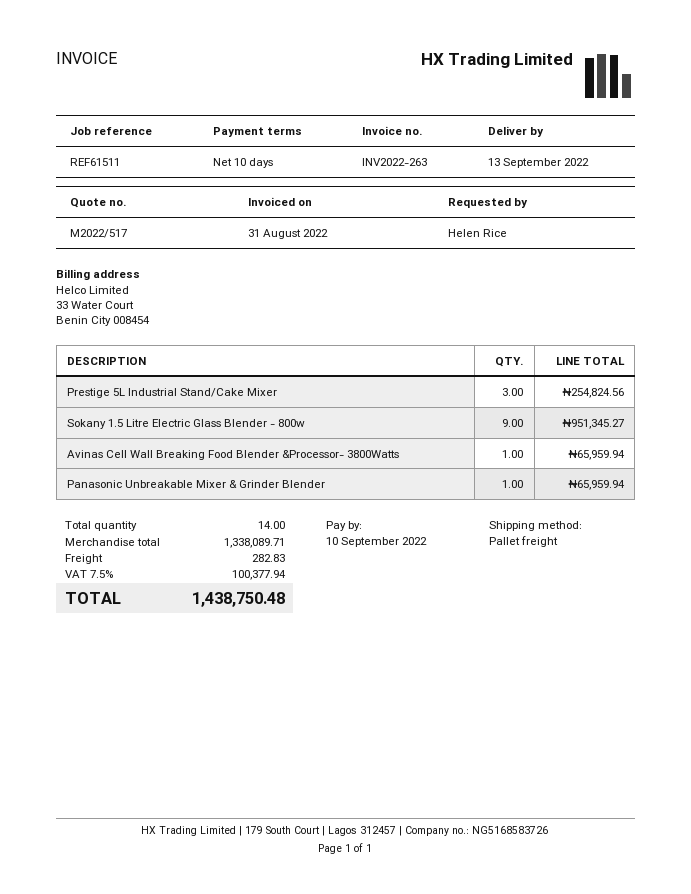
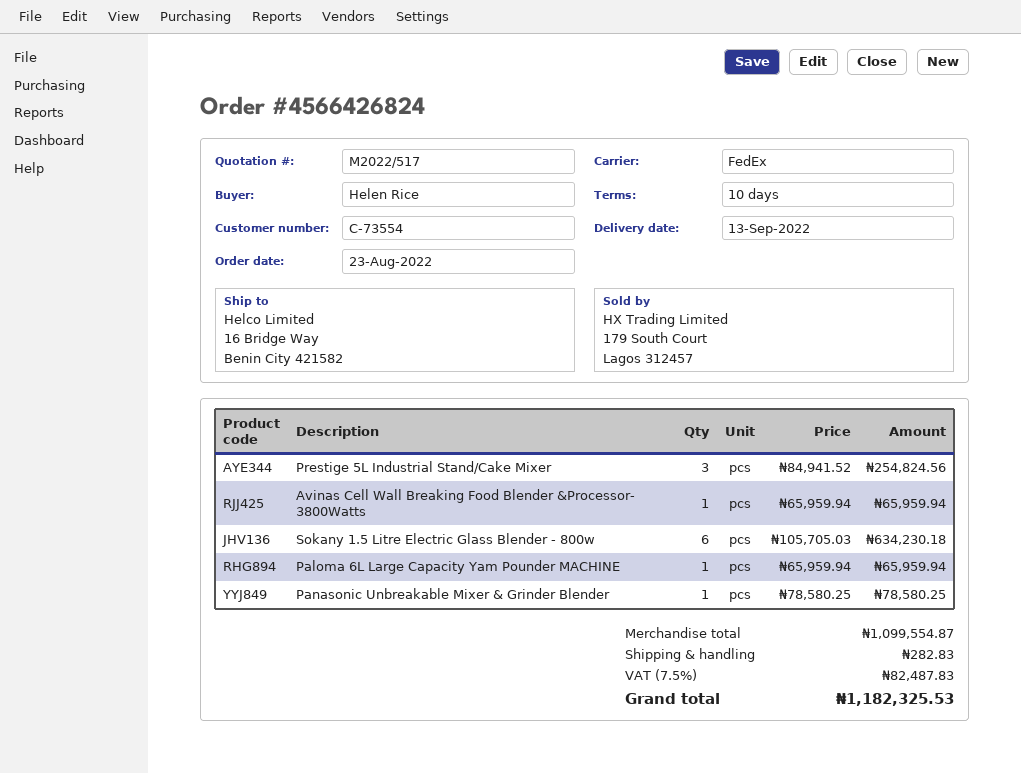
shipping method: pallet freight -> FedEx
Sokany 1.5 Litre Electric Glass Blender - 800w: 9 for 951345.27 -> 6 for 634230.18
Panasonic Unbreakable Mixer & Grinder Blender: 1 for 65959.94 -> 1 for 78580.25
Paloma 6L Large Capacity Yam Pounder MACHINE: none -> 1 for 65959.94
subtotal: 1338089.71 -> 1099554.87
tax: 7.5% = 100377.94 -> 7.5% = 82487.83
total: 1438750.48 -> 1182325.53

